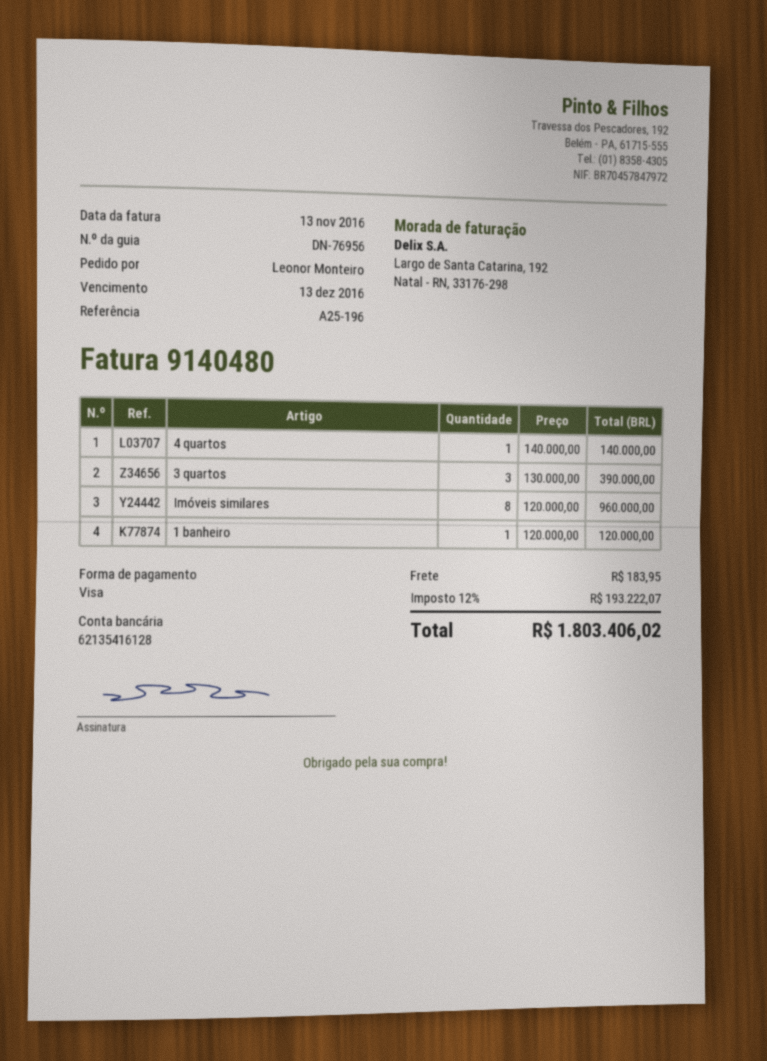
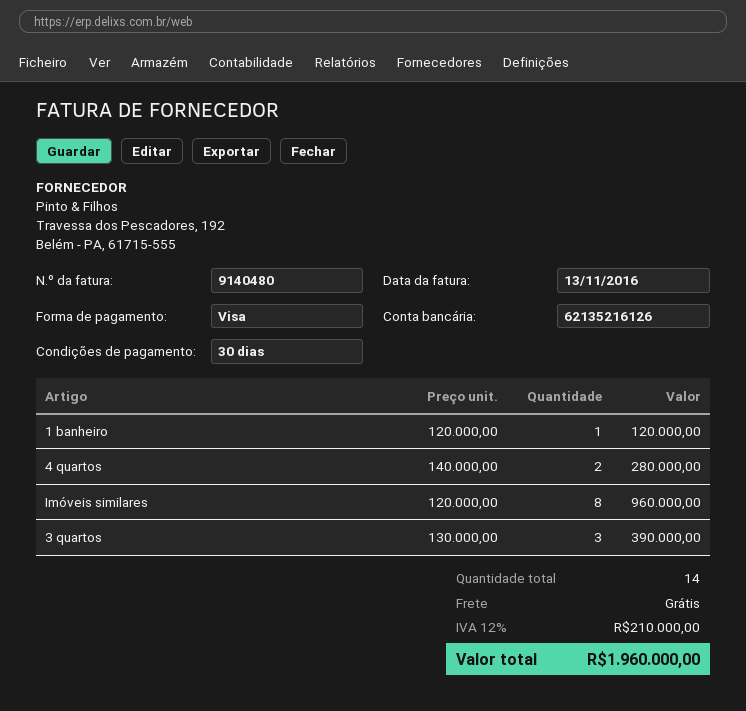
bank account: 62135416128 -> 62135216126
4 quartos: 1 x 140000.00 = 140000.00 -> 2 x 140000.00 = 280000.00
shipping: 183.95 -> 0.00
tax: 12% = 193222.07 -> 12% = 210000.00
total: 1803406.02 -> 1960000.00

